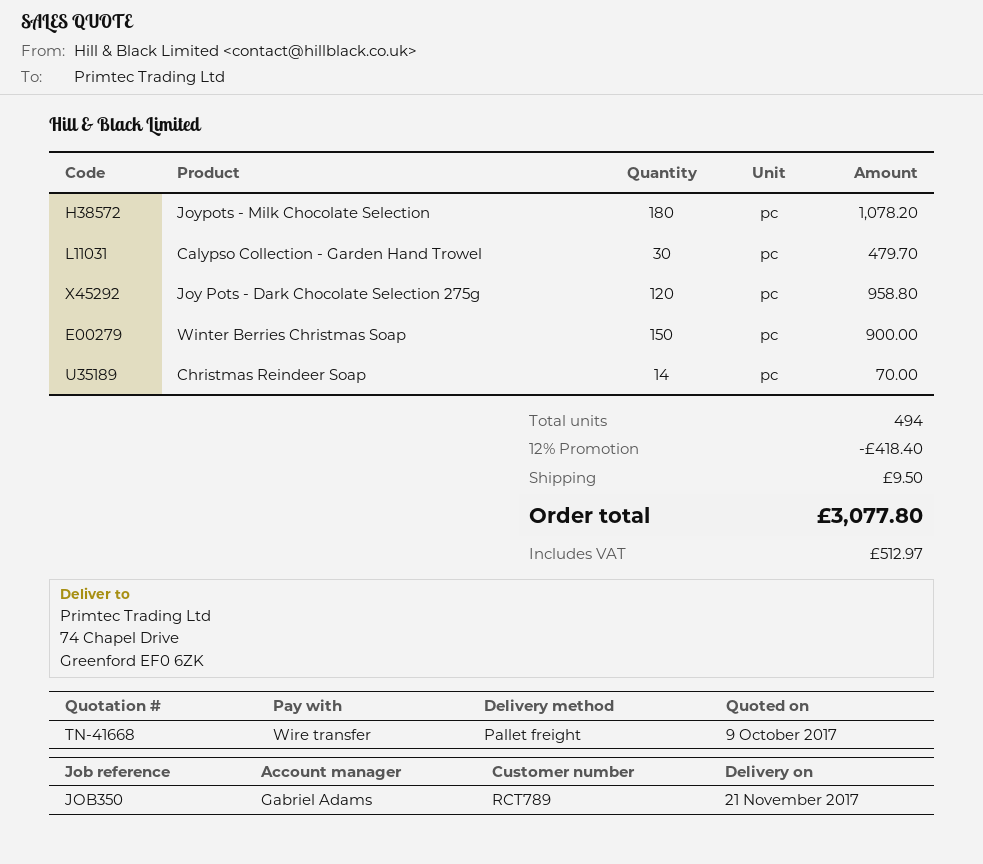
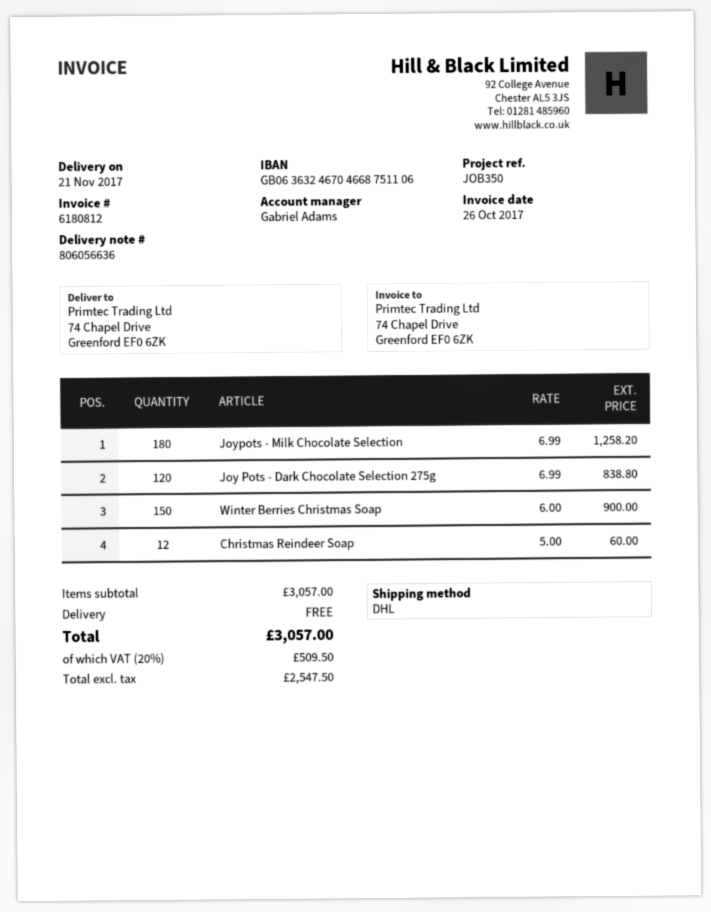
shipping method: pallet freight -> DHL
Joypots - Milk Chocolate Selection: 180 for 1078.20 -> 180 for 1258.20
Calypso Collection - Garden Hand Trowel: 30 for 479.70 -> none
Joy Pots - Dark Chocolate Selection 275g: 120 for 958.80 -> 120 for 838.80
Christmas Reindeer Soap: 14 for 70.00 -> 12 for 60.00
discount: 12% = 418.40 -> none
shipping: 9.50 -> 0.00
tax: 512.97 -> 509.50
total: 3077.80 -> 3057.00

